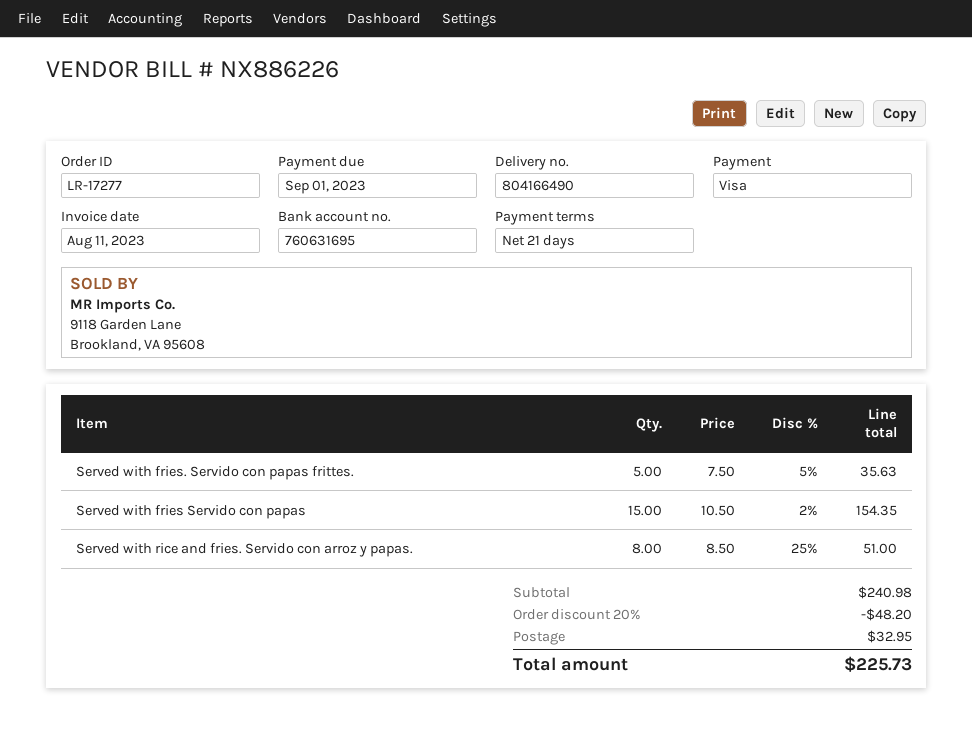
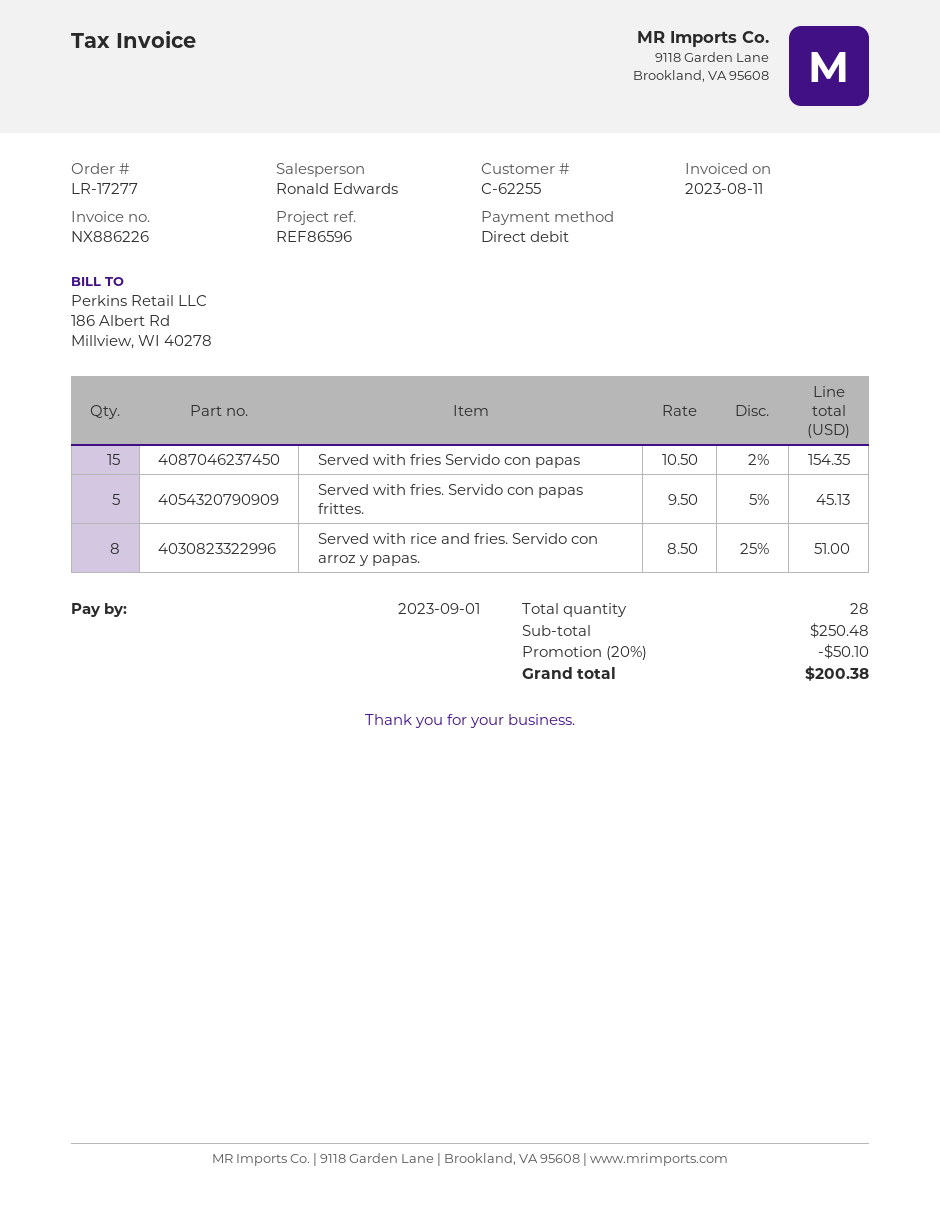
payment method: Visa -> direct debit
Served with fries. Servido con papas frittes.: 5 x 7.50 - 5% = 35.63 -> 5 x 9.50 - 5% = 45.13
subtotal: 240.98 -> 250.48
discount: 20% = 48.20 -> 20% = 50.10
shipping: 32.95 -> none
total: 225.73 -> 200.38

